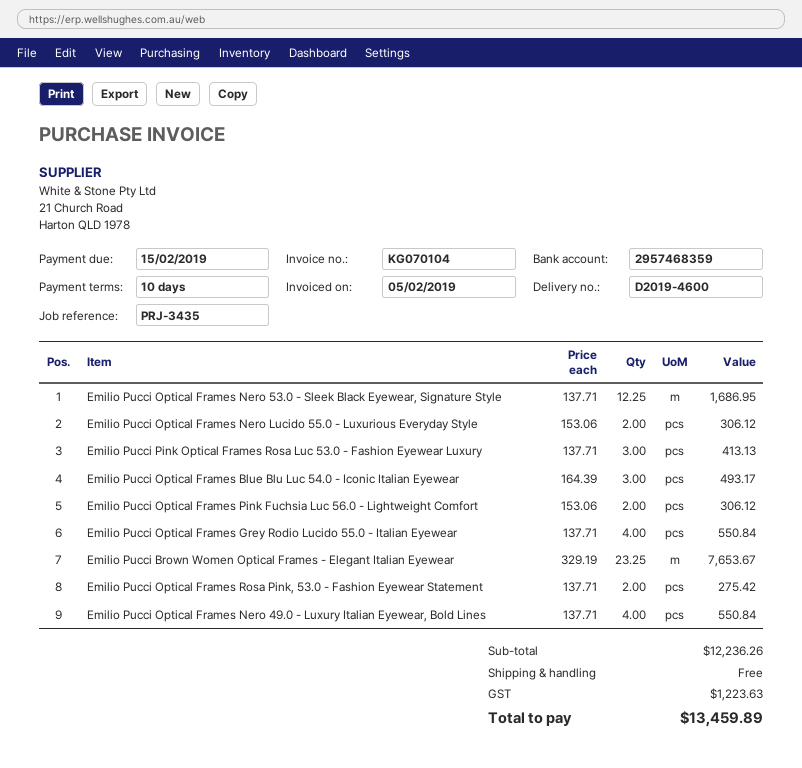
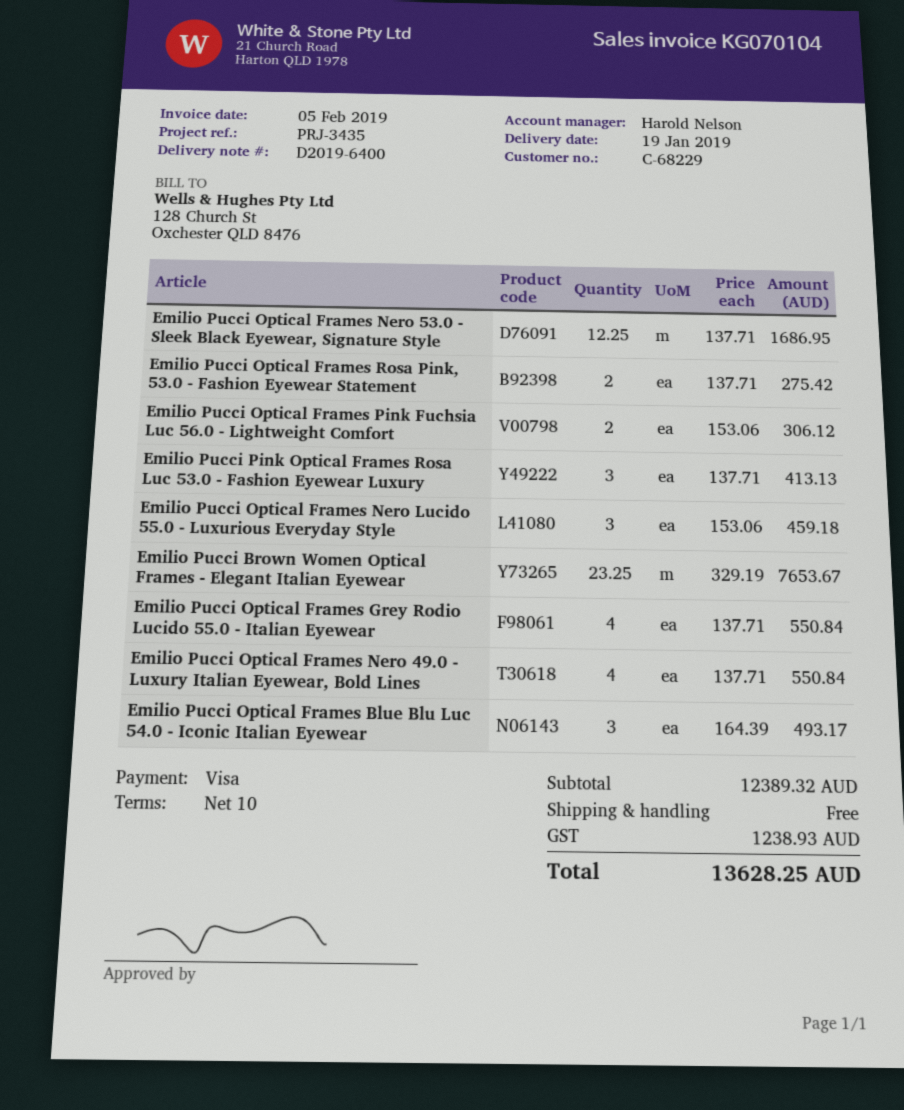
delivery note number: D2019-4600 -> D2019-6400
Emilio Pucci Optical Frames Nero Lucido 55.0 - Luxurious Everyday Style: 2 x 153.06 = 306.12 -> 3 x 153.06 = 459.18
subtotal: 12236.26 -> 12389.32
tax: 1223.63 -> 1238.93
total: 13459.89 -> 13628.25

